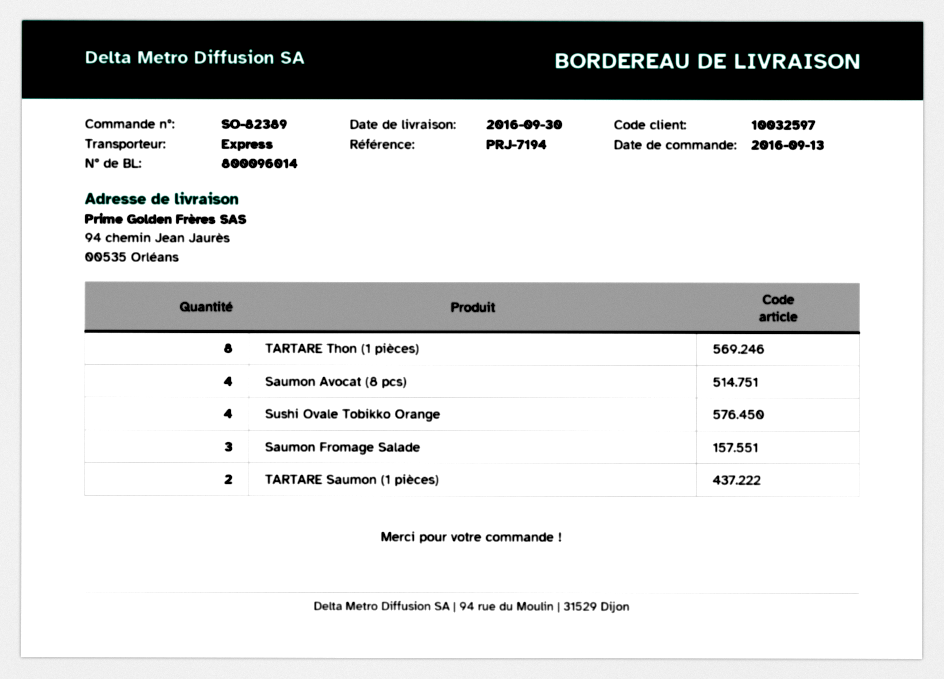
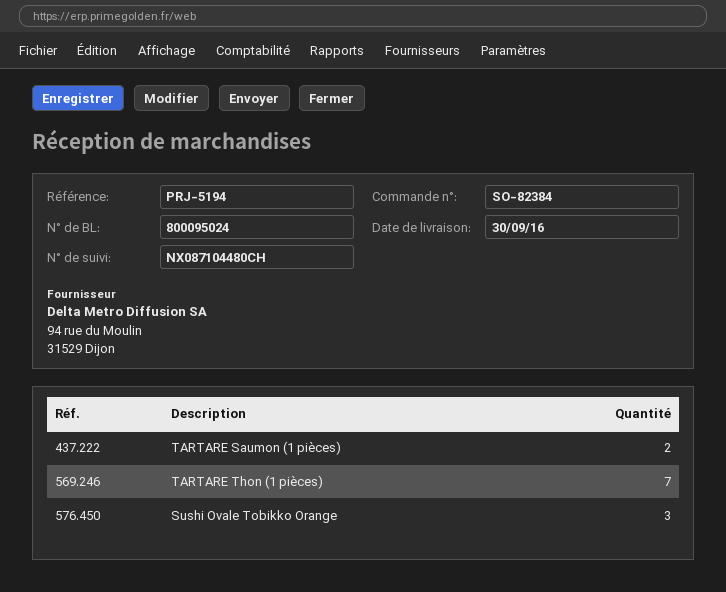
order number: SO-82389 -> SO-82384
delivery note number: 800096014 -> 800095024
reference: PRJ-7194 -> PRJ-5194
TARTARE Thon (1 pièces): 8 -> 7
Saumon Avocat (8 pcs): 4 -> none
Sushi Ovale Tobikko Orange: 4 -> 3
Saumon Fromage Salade: 3 -> none

